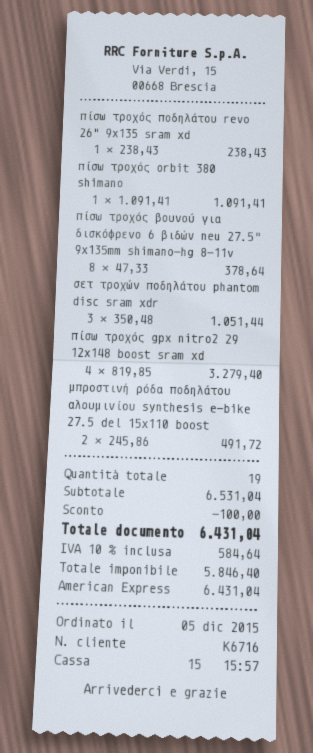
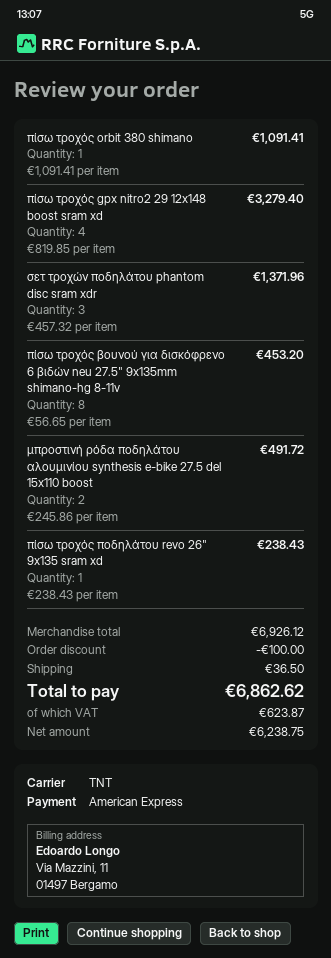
πίσω τροχός βουνού για δισκόφρενο 6 βιδών neu 27.5" 9x135mm shimano-hg 8-11v: 8 x 47.33 = 378.64 -> 8 x 56.65 = 453.20
σετ τροχών ποδηλάτου phantom disc sram xdr: 3 x 350.48 = 1051.44 -> 3 x 457.32 = 1371.96
subtotal: 6531.04 -> 6926.12
shipping: none -> 36.50
net: 5846.40 -> 6238.75
tax: 584.64 -> 623.87
total: 6431.04 -> 6862.62

